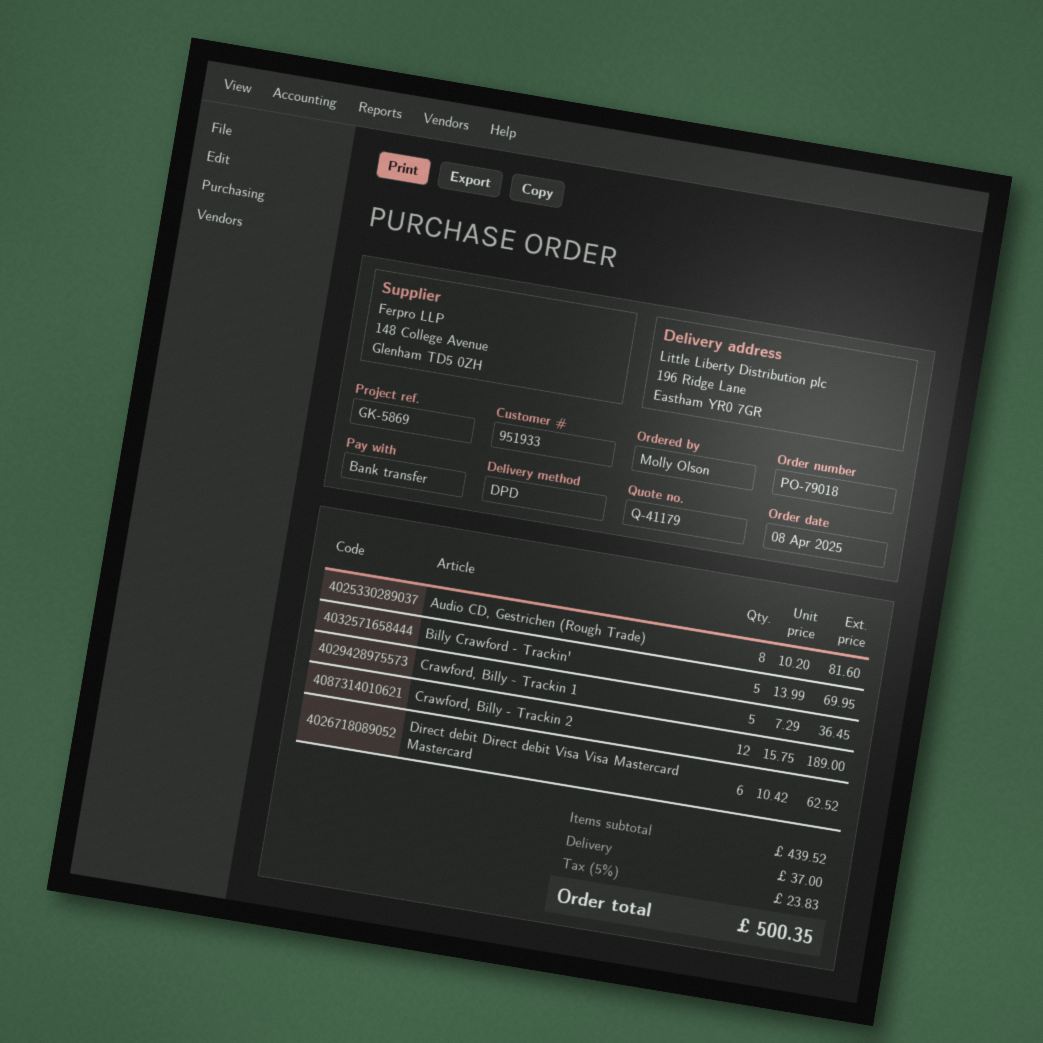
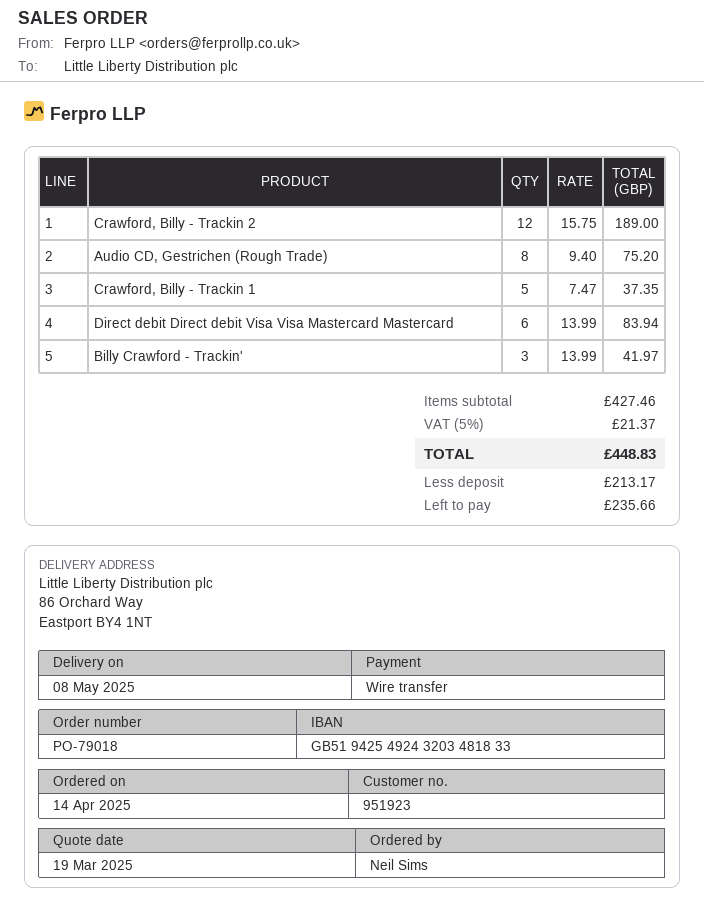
order date: 2025-04-08 -> 2025-04-14
customer number: 951933 -> 951923
ordered by: Molly Olson -> Neil Sims
ship to: 196 Ridge Lane, Eastham YR0 7GR -> 86 Orchard Way, Eastport BY4 1NT
Audio CD, Gestrichen (Rough Trade): 8 x 10.20 = 81.60 -> 8 x 9.40 = 75.20
Billy Crawford - Trackin': 5 x 13.99 = 69.95 -> 3 x 13.99 = 41.97
Crawford, Billy - Trackin 1: 5 x 7.29 = 36.45 -> 5 x 7.47 = 37.35
Direct debit Direct debit Visa Visa Mastercard Mastercard: 6 x 10.42 = 62.52 -> 6 x 13.99 = 83.94
subtotal: 439.52 -> 427.46
shipping: 37.00 -> none
tax: 5% = 23.83 -> 5% = 21.37
total: 500.35 -> 448.83

